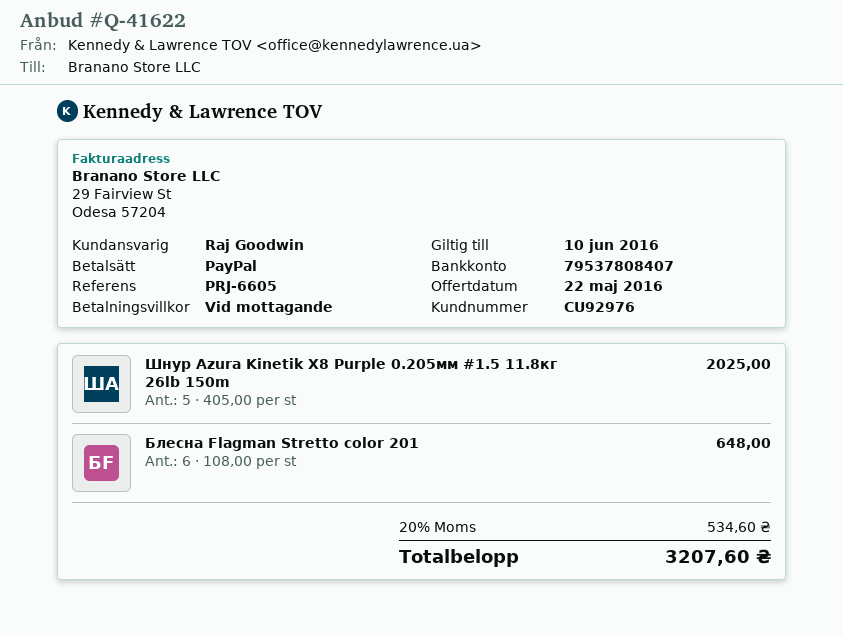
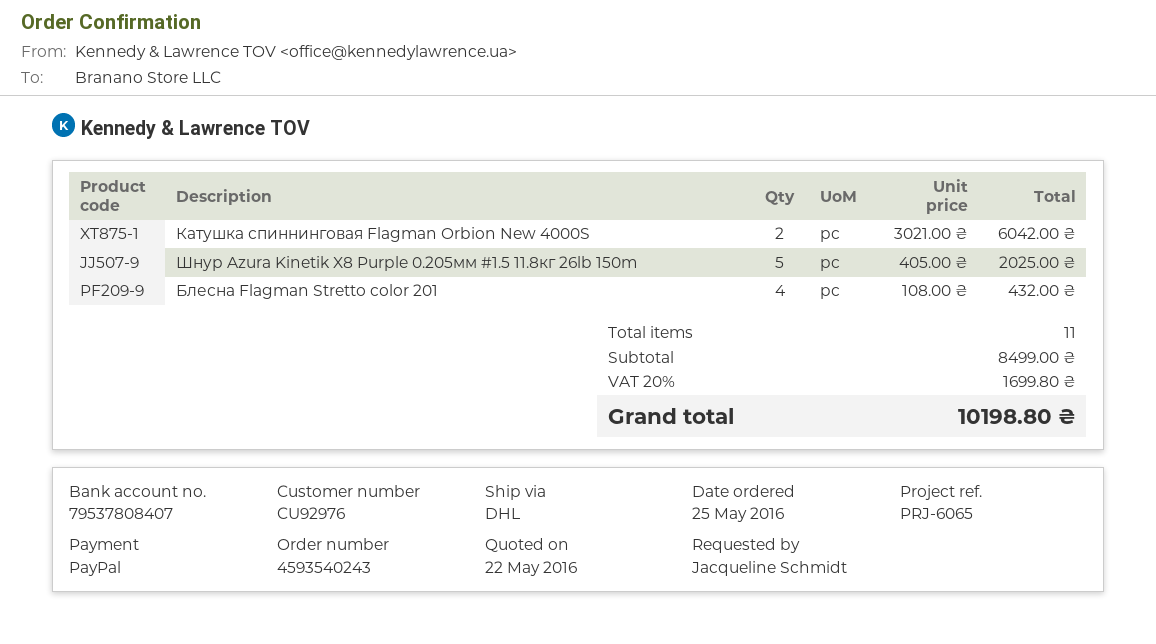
reference: PRJ-6605 -> PRJ-6065
Блесна Flagman Stretto color 201: 6 x 108.00 = 648.00 -> 4 x 108.00 = 432.00
Катушка спиннинговая Flagman Orbion New 4000S: none -> 2 x 3021.00 = 6042.00
tax: 20% = 534.60 -> 20% = 1699.80
total: 3207.60 -> 10198.80

